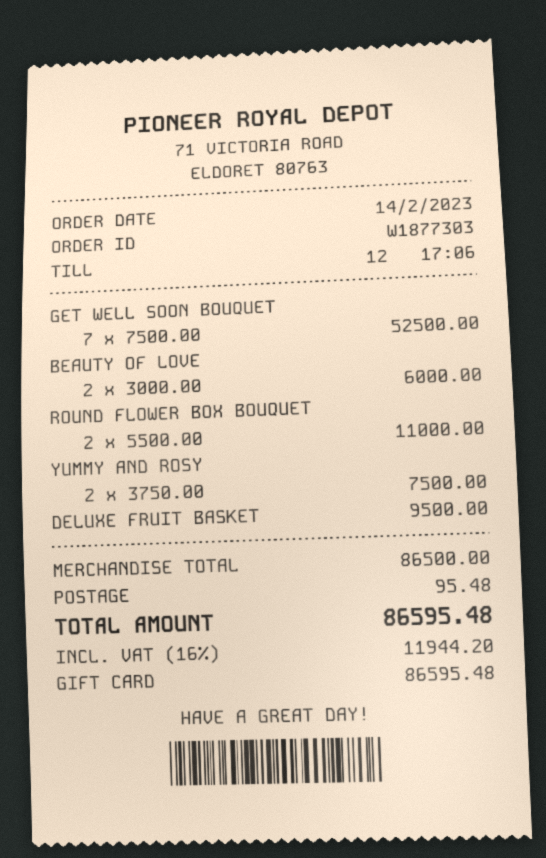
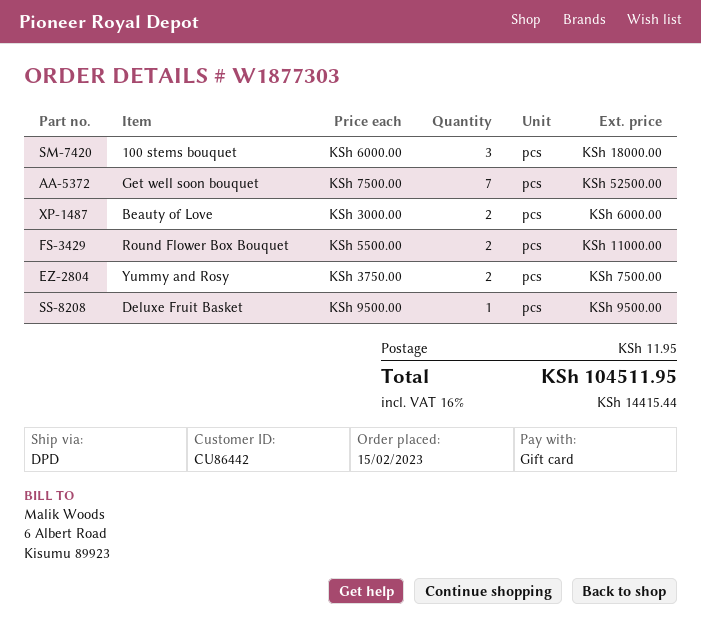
order date: 2023-02-14 -> 2023-02-15
100 stems bouquet: none -> 3 x 6000.00 = 18000.00
shipping: 95.48 -> 11.95
tax: 16% = 11944.20 -> 16% = 14415.44
total: 86595.48 -> 104511.95

